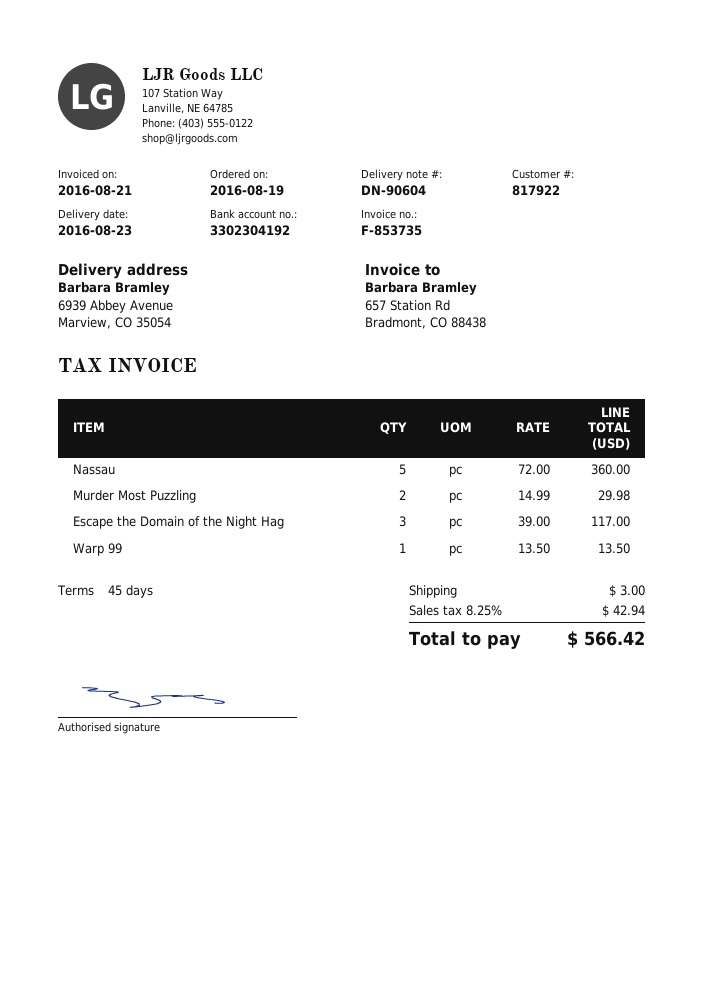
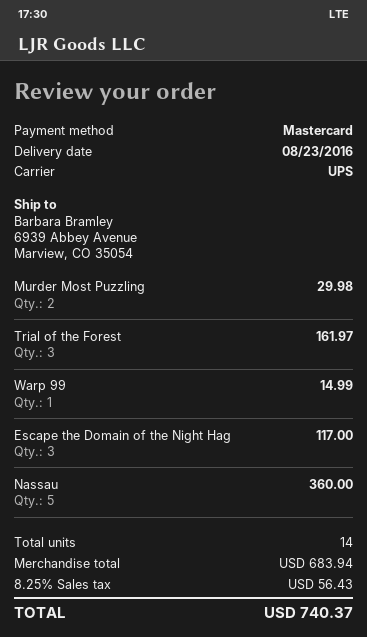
Warp 99: 1 for 13.50 -> 1 for 14.99
Trial of the Forest: none -> 3 for 161.97
shipping: 3.00 -> none
tax: 8.25% = 42.94 -> 8.25% = 56.43
total: 566.42 -> 740.37

